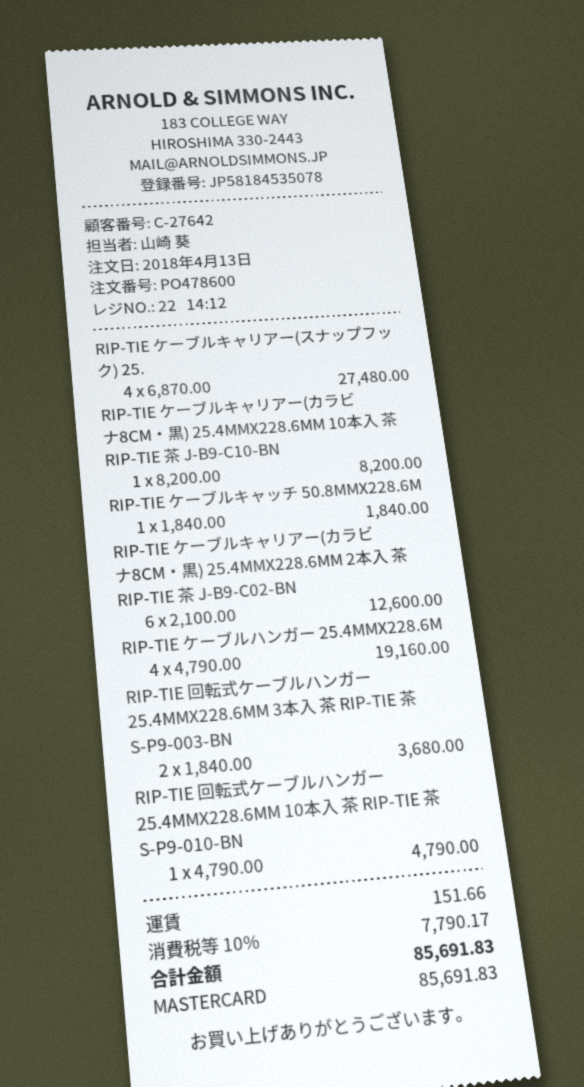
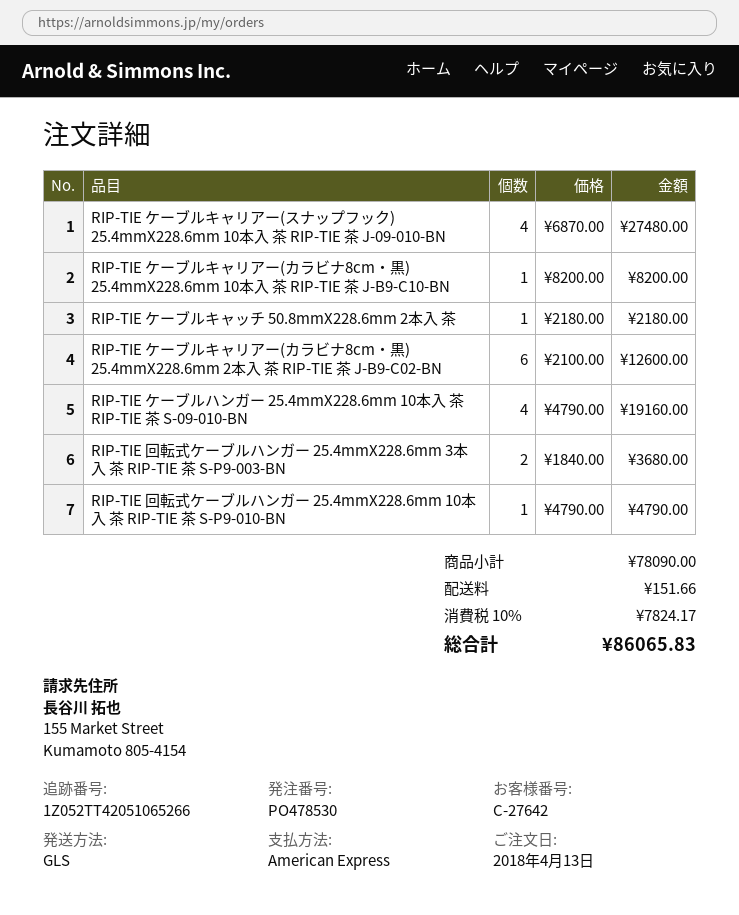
order number: PO478600 -> PO478530
payment method: Mastercard -> American Express
RIP-TIE ケーブルキャッチ 50.8MMX228.6M: 1 x 1840.00 = 1840.00 -> 1 x 2180.00 = 2180.00
tax: 10% = 7790.17 -> 10% = 7824.17
total: 85691.83 -> 86065.83

